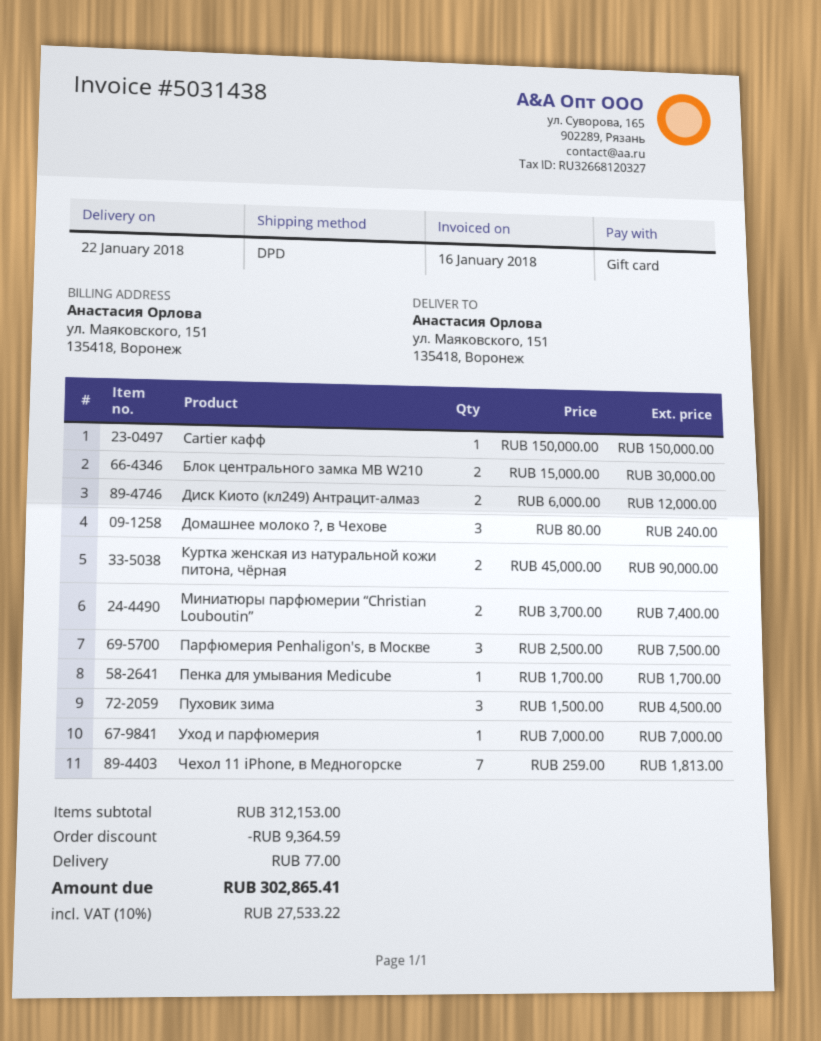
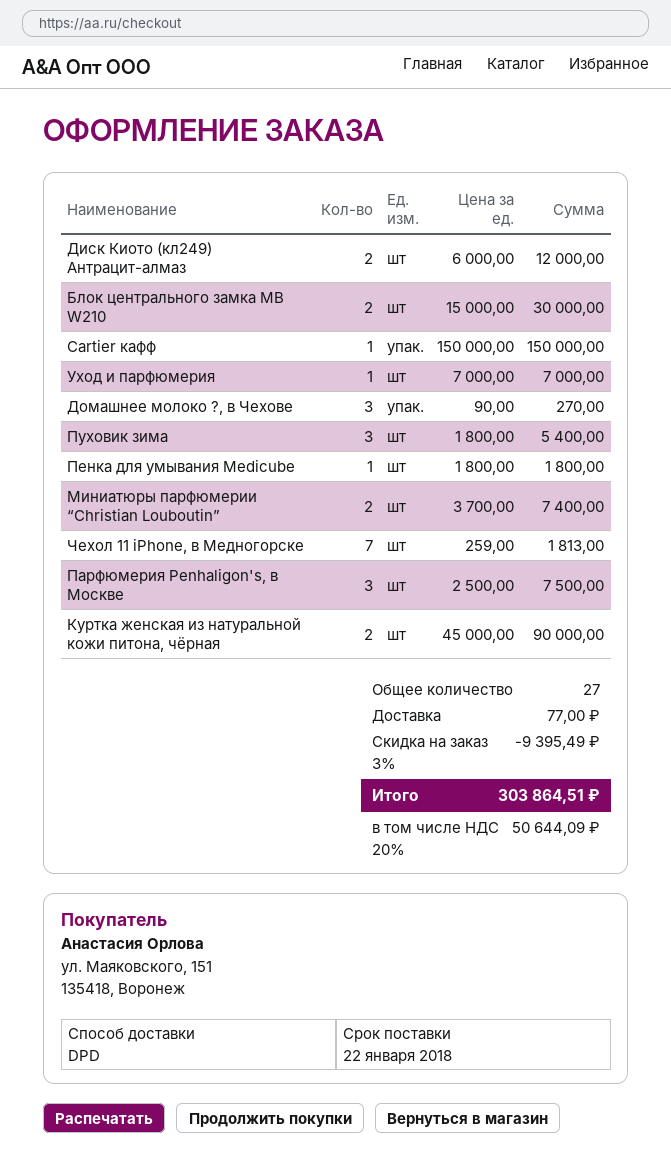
Домашнее молоко ?, в Чехове: 3 x 80.00 = 240.00 -> 3 x 90.00 = 270.00
Пенка для умывания Medicube: 1 x 1700.00 = 1700.00 -> 1 x 1800.00 = 1800.00
Пуховик зима: 3 x 1500.00 = 4500.00 -> 3 x 1800.00 = 5400.00
discount: 9364.59 -> 9395.49
tax: 10% = 27533.22 -> 20% = 50644.09
total: 302865.41 -> 303864.51

